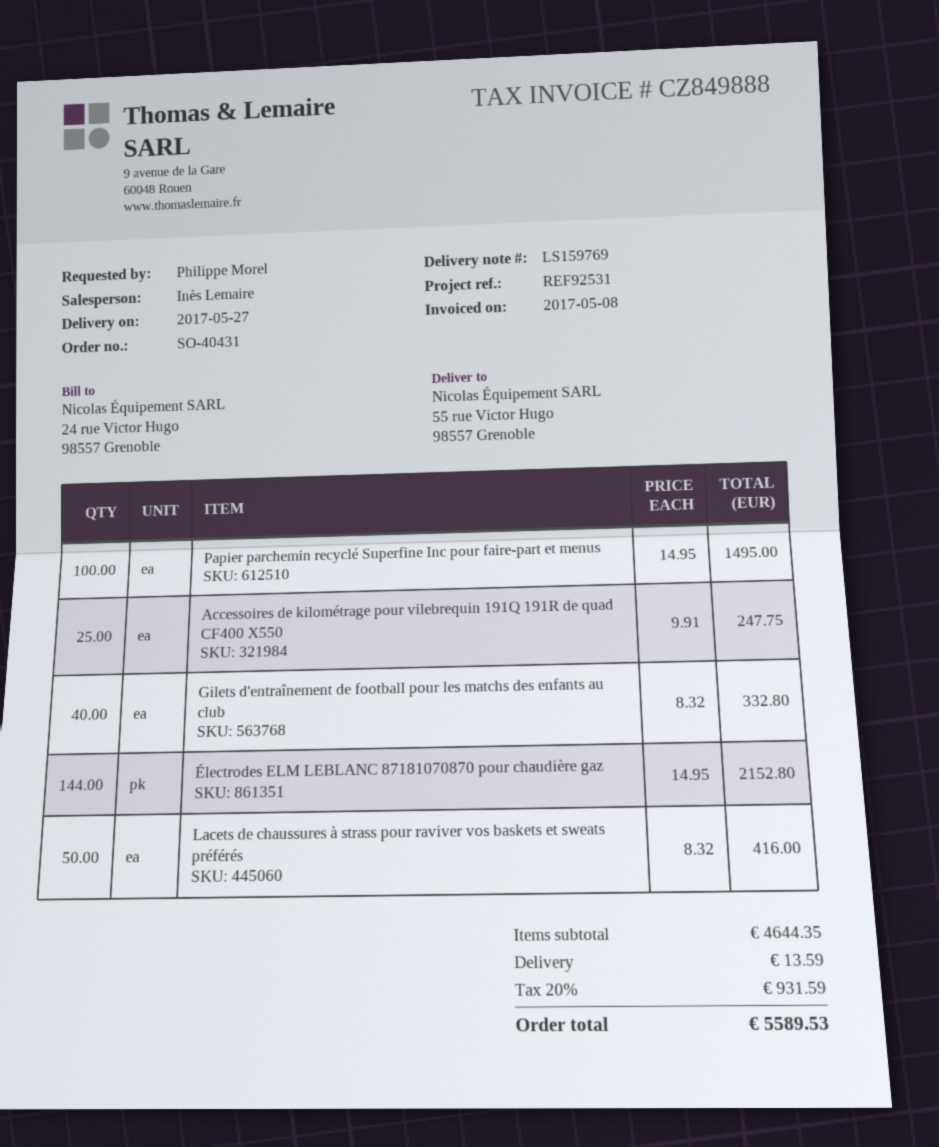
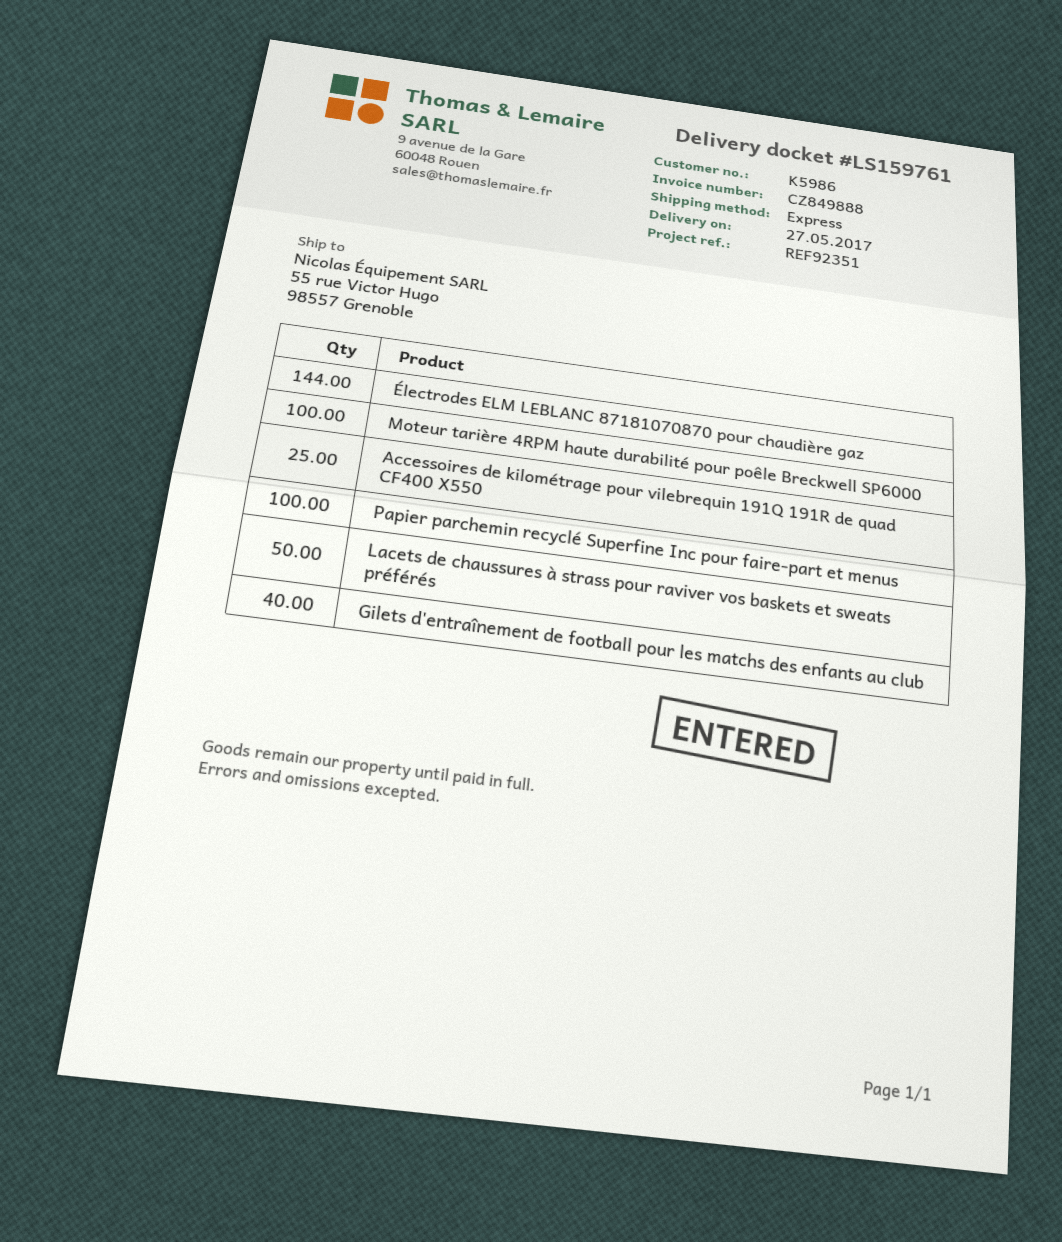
delivery note number: LS159769 -> LS159761
reference: REF92531 -> REF92351
Moteur tarière 4RPM haute durabilité pour poêle Breckwell SP6000: none -> 100

